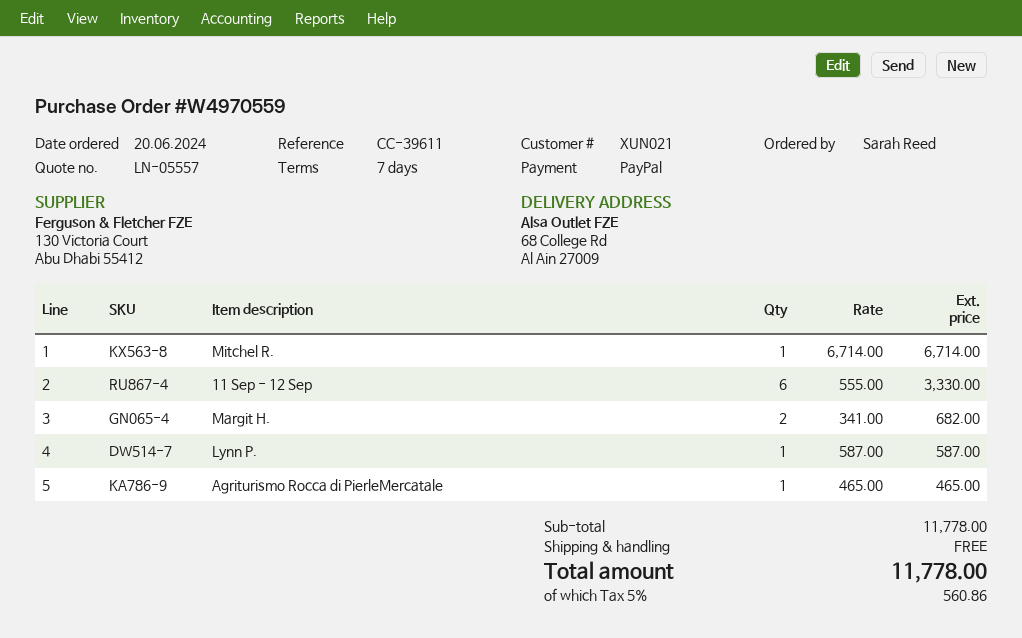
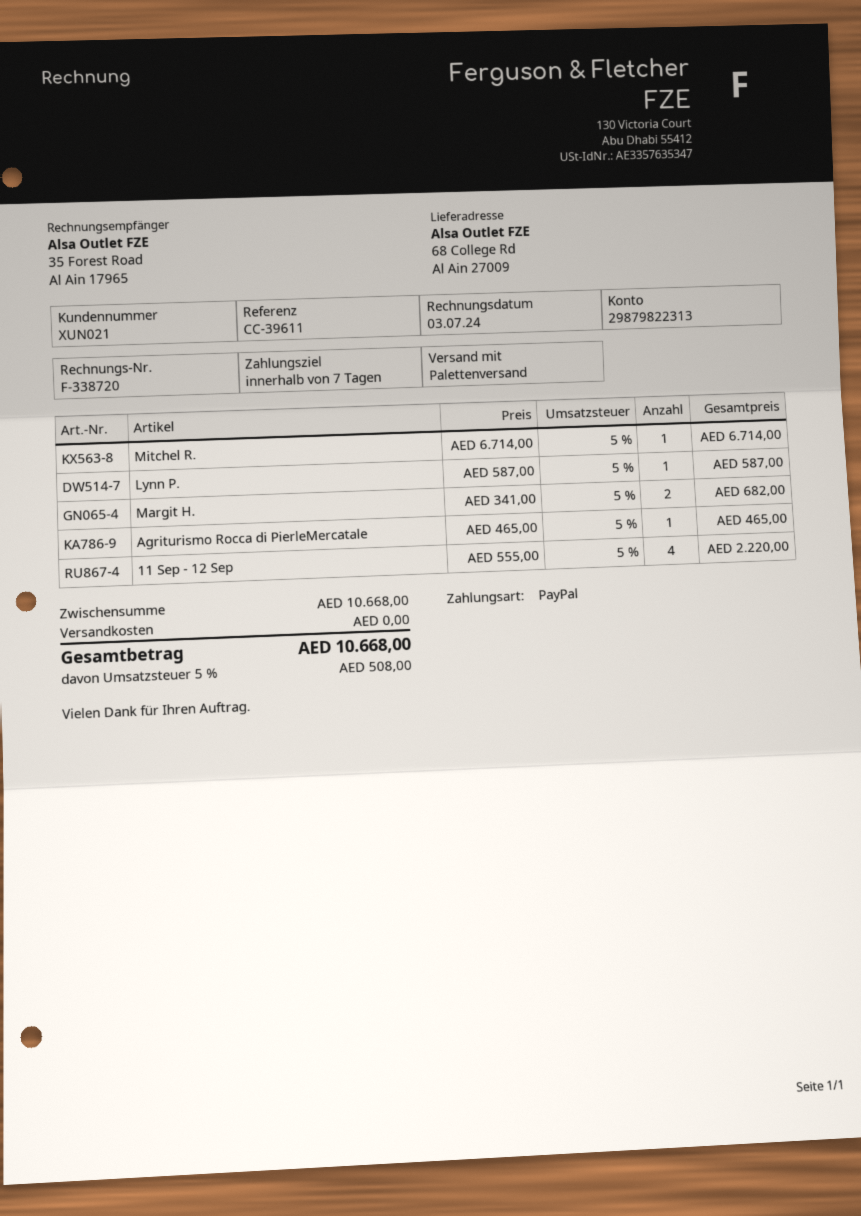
11 Sep - 12 Sep: 6 x 555.00 = 3330.00 -> 4 x 555.00 = 2220.00
subtotal: 11778.00 -> 10668.00
tax: 5% = 560.86 -> 5% = 508.00
total: 11778.00 -> 10668.00

